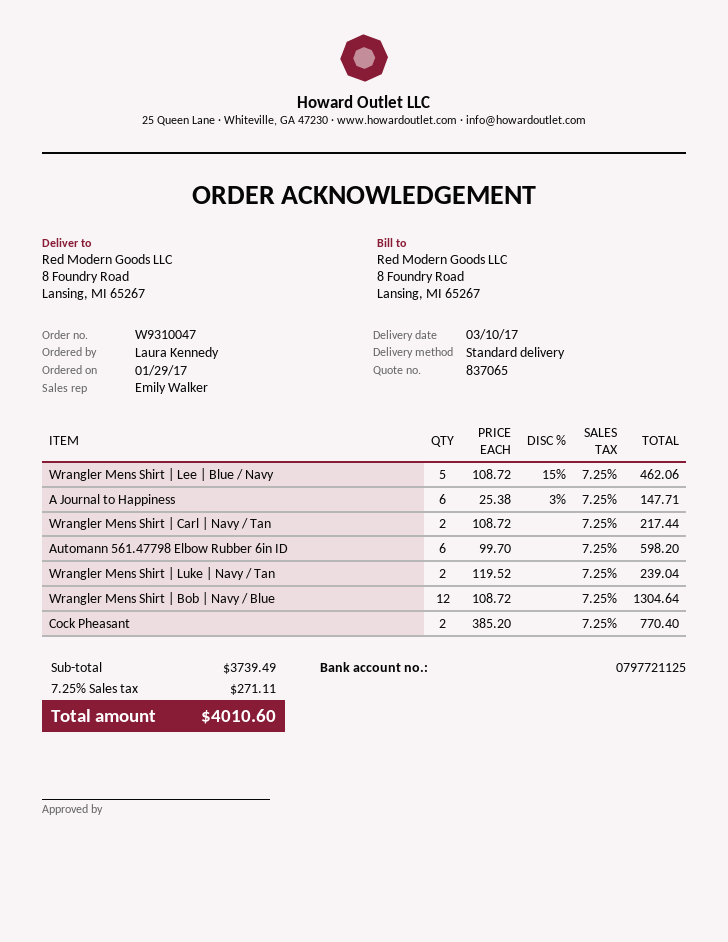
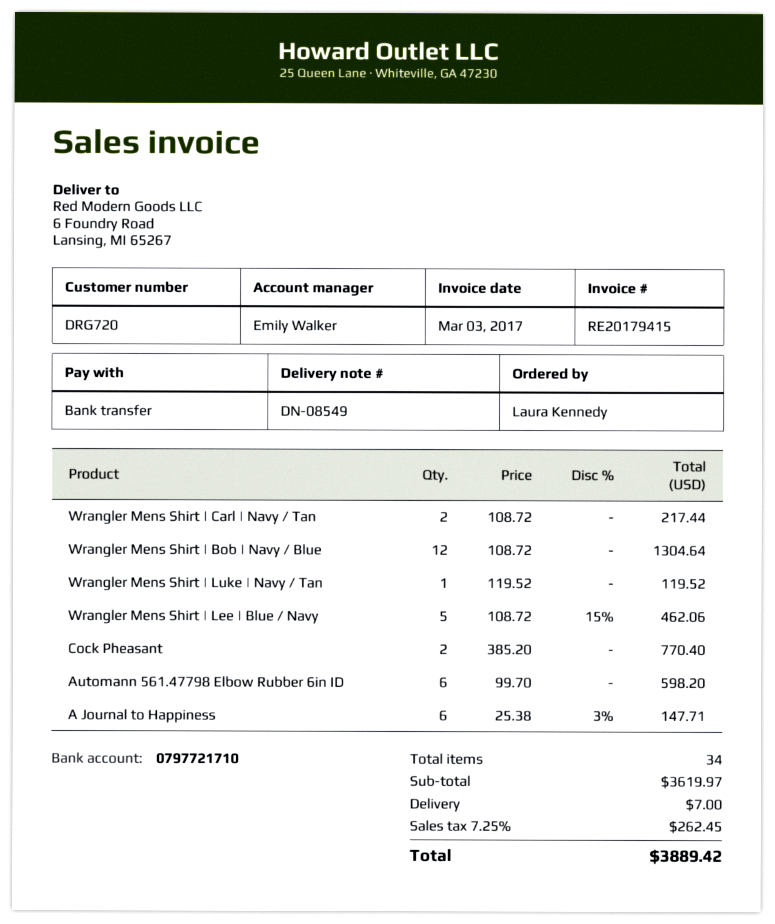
bank account: 0797721125 -> 0797721710
ship to: 8 Foundry Road, Lansing, MI 65267 -> 6 Foundry Road, Lansing, MI 65267
Wrangler Mens Shirt | Luke | Navy / Tan: 2 x 119.52 = 239.04 -> 1 x 119.52 = 119.52
subtotal: 3739.49 -> 3619.97
shipping: none -> 7.00
tax: 7.25% = 271.11 -> 7.25% = 262.45
total: 4010.60 -> 3889.42

